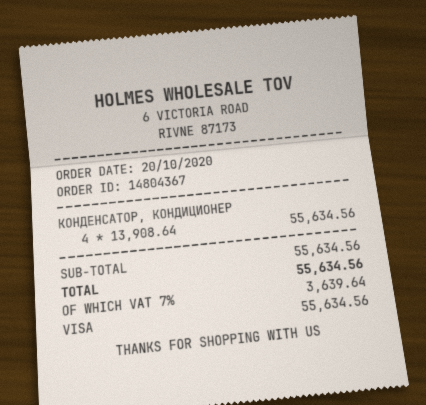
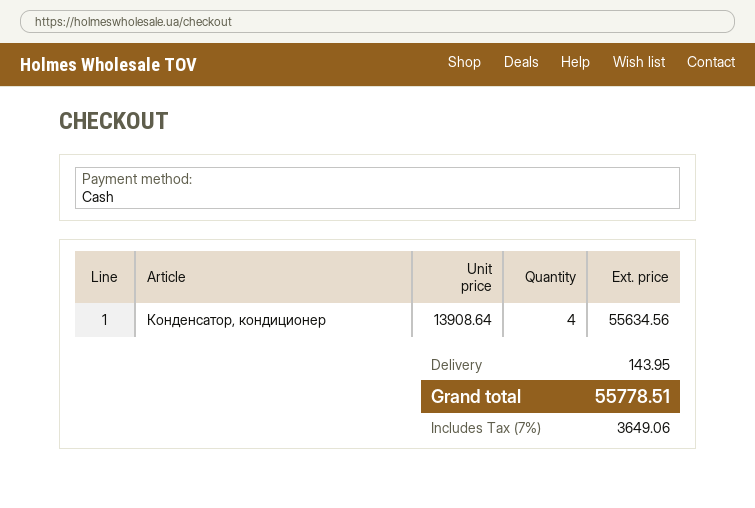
payment method: Visa -> cash
shipping: none -> 143.95
tax: 7% = 3639.64 -> 7% = 3649.06
total: 55634.56 -> 55778.51

